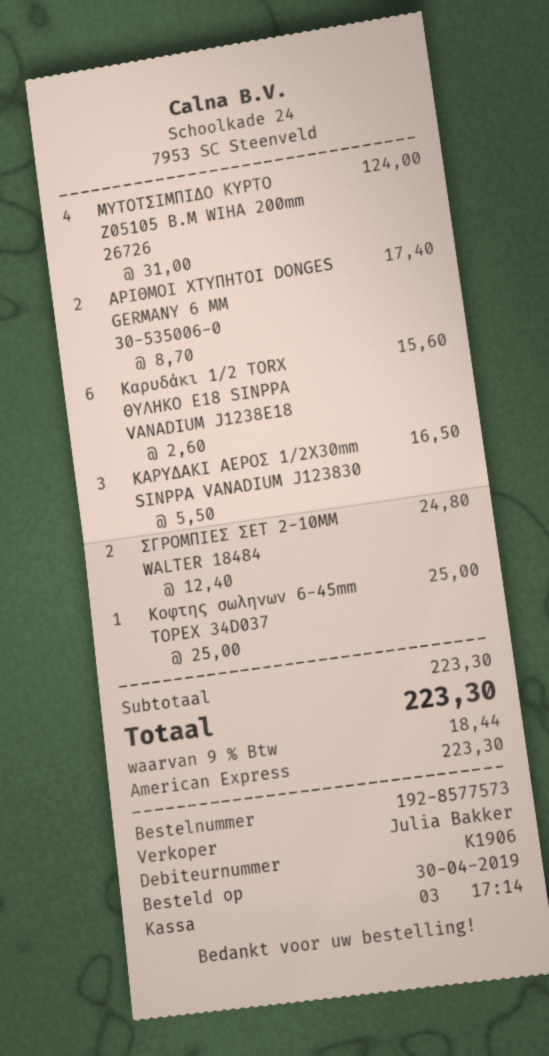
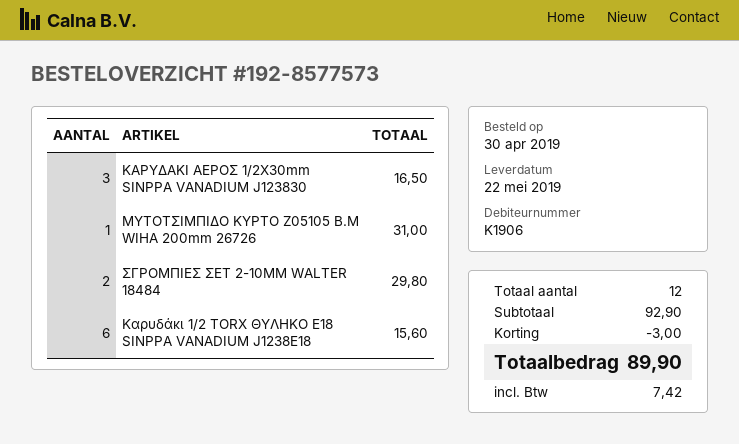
ΜΥΤΟΤΣΙΜΠΙΔΟ ΚΥΡΤΟ Z05105 B.M WIHA 200mm 26726: 4 for 124.00 -> 1 for 31.00
ΑΡΙΘΜΟΙ ΧΤΥΠΗΤΟΙ DONGES GERMANY 6 MM 30-535006-0: 2 for 17.40 -> none
ΣΓΡΟΜΠΙΕΣ ΣΕΤ 2-10ΜΜ WALTER 18484: 2 for 24.80 -> 2 for 29.80
Κοφτης σωληνων 6-45mm TOPEX 34D037: 1 for 25.00 -> none
subtotal: 223.30 -> 92.90
discount: none -> 3.00
tax: 18.44 -> 7.42
total: 223.30 -> 89.90

